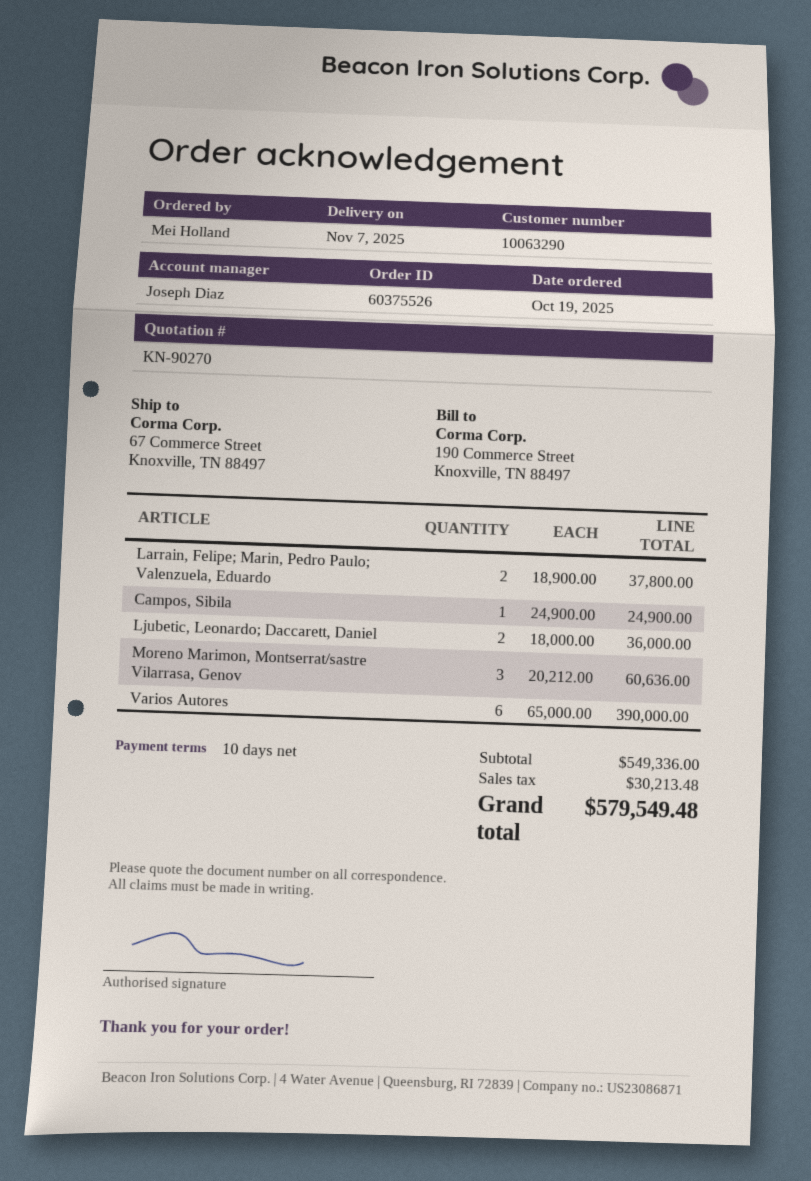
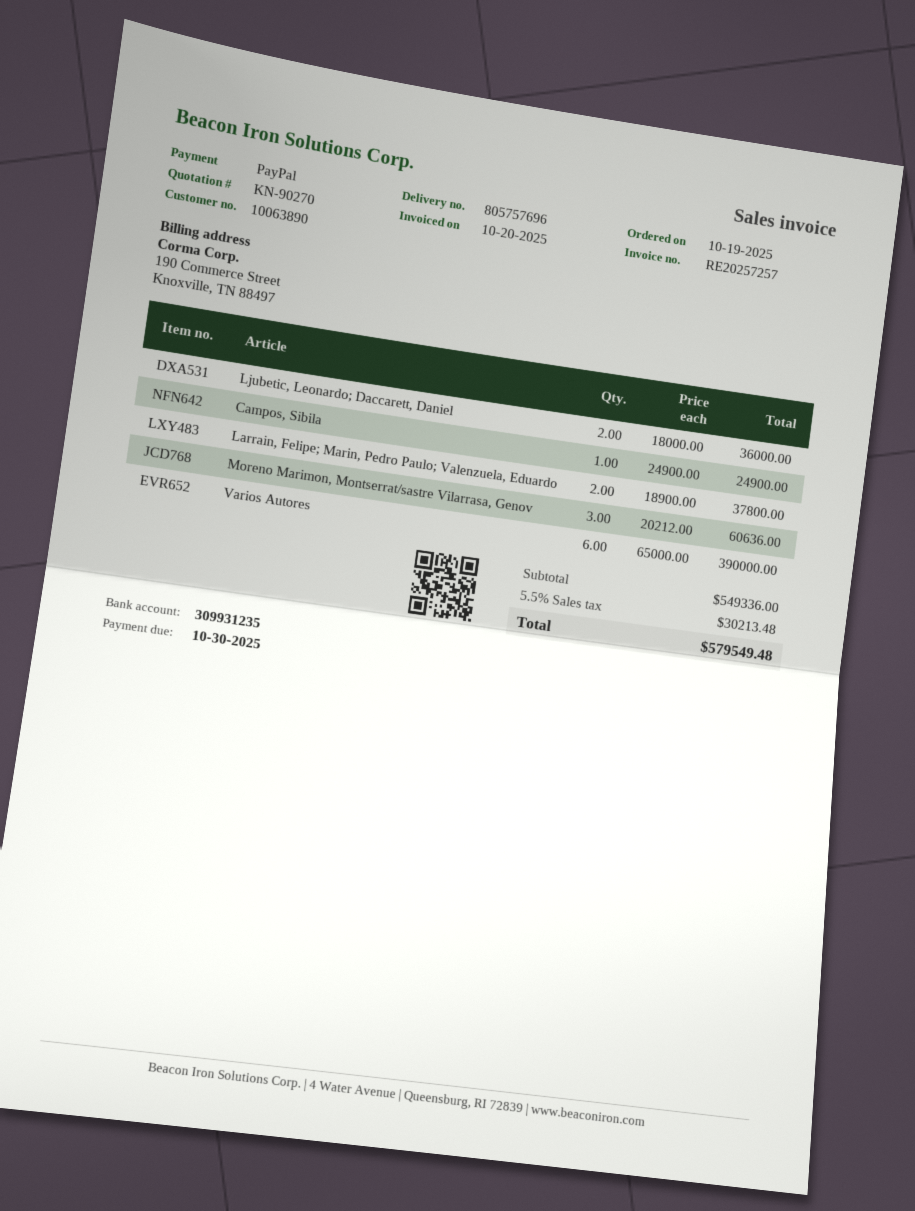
customer number: 10063290 -> 10063890

